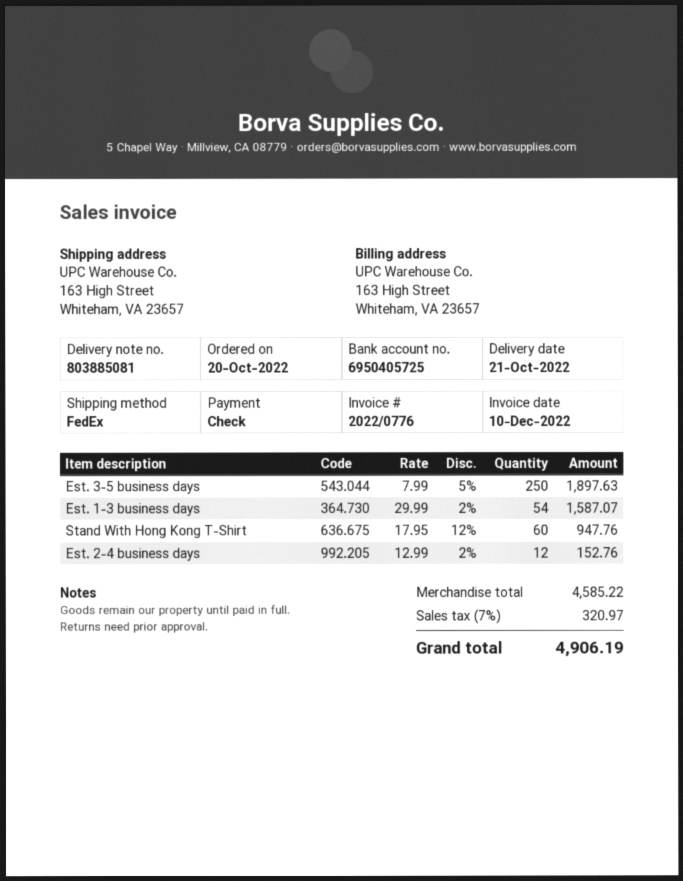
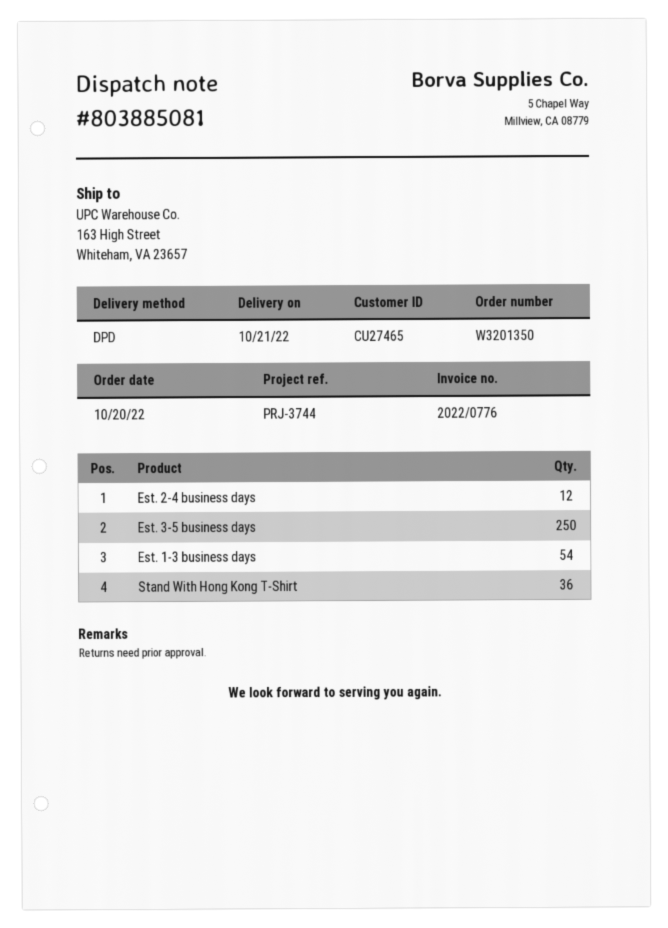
shipping method: FedEx -> DPD
Stand With Hong Kong T-Shirt: 60 -> 36

